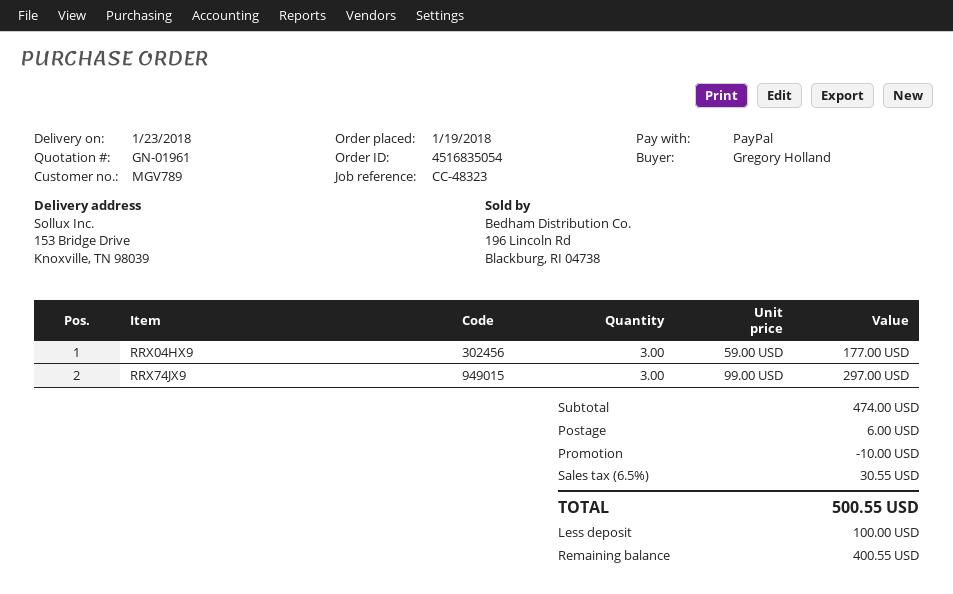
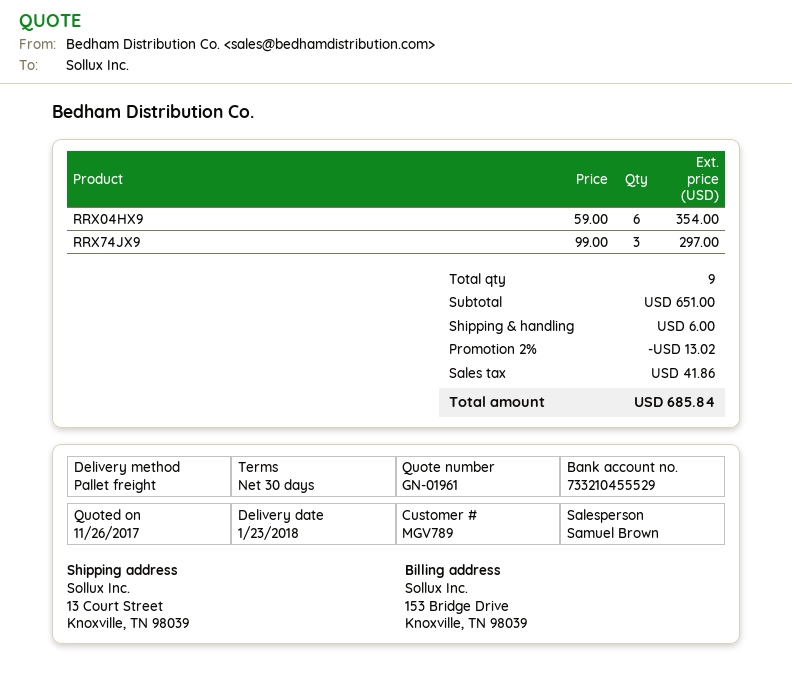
ship to: 153 Bridge Drive, Knoxville, TN 98039 -> 13 Court Street, Knoxville, TN 98039
RRX04HX9: 3 x 59.00 = 177.00 -> 6 x 59.00 = 354.00
subtotal: 474.00 -> 651.00
discount: 10.00 -> 13.02
tax: 30.55 -> 41.86
total: 500.55 -> 685.84

